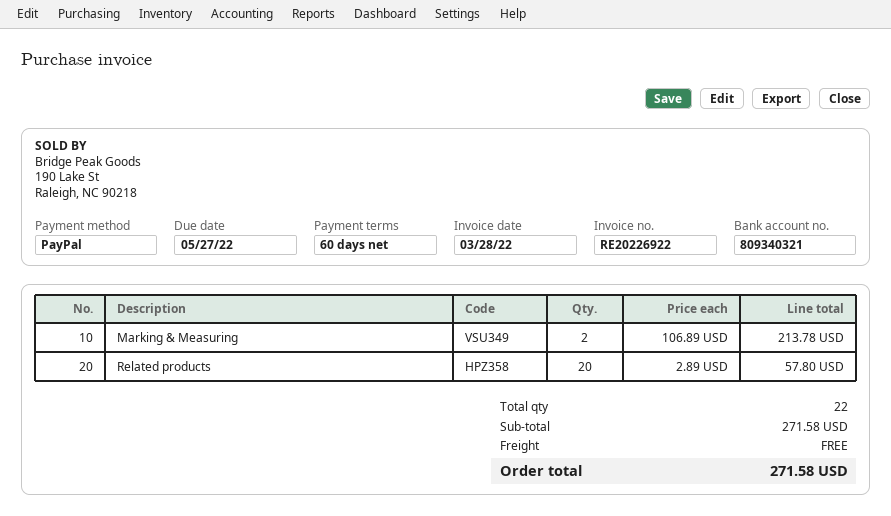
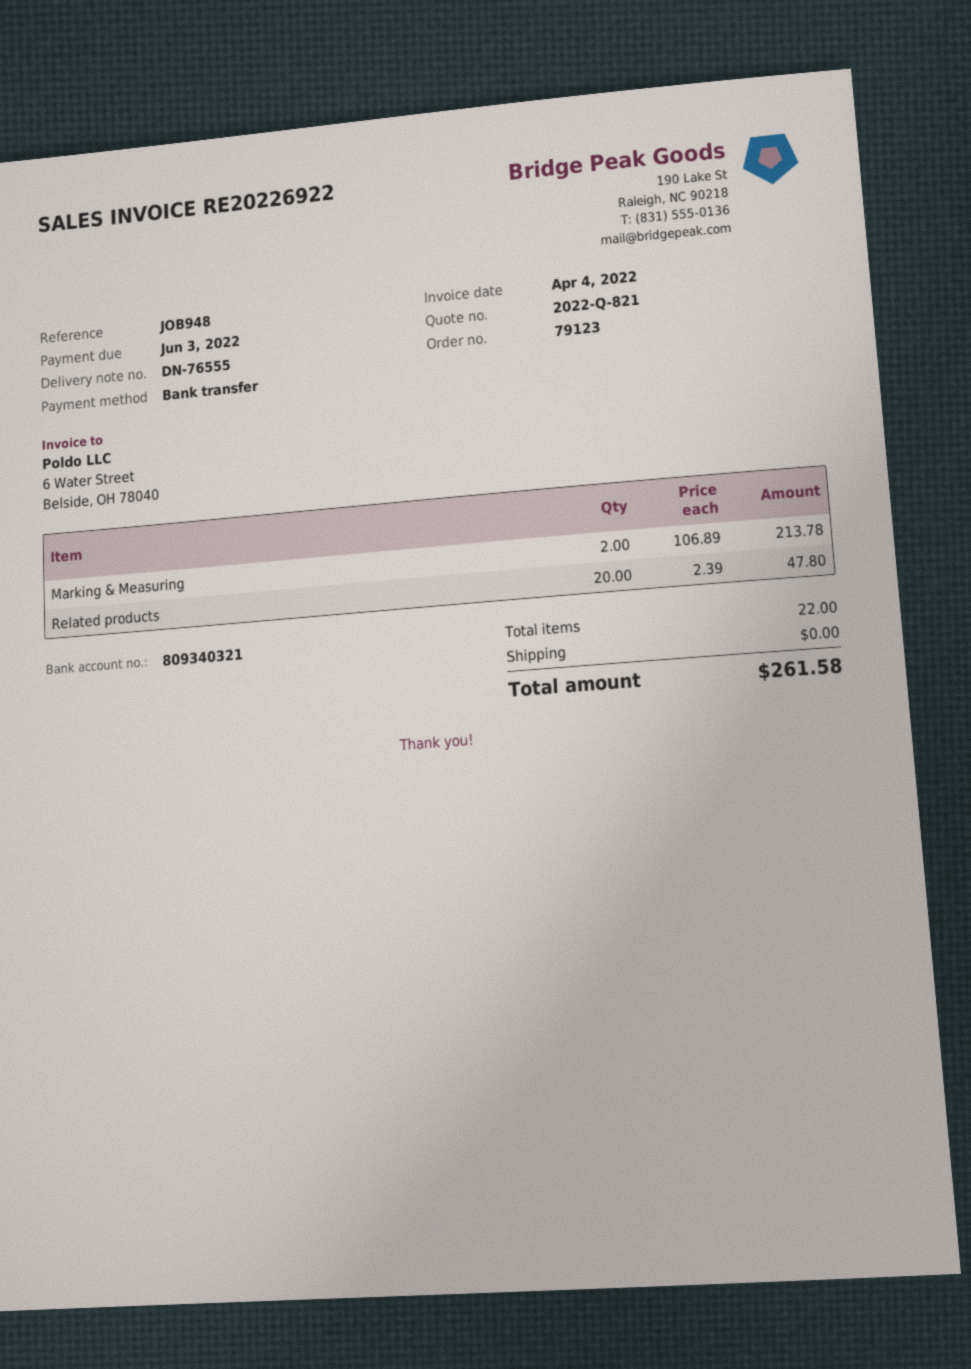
invoice date: 2022-03-28 -> 2022-04-04
due date: 2022-05-27 -> 2022-06-03
payment method: PayPal -> bank transfer
Related products: 20 x 2.89 = 57.80 -> 20 x 2.39 = 47.80
total: 271.58 -> 261.58

